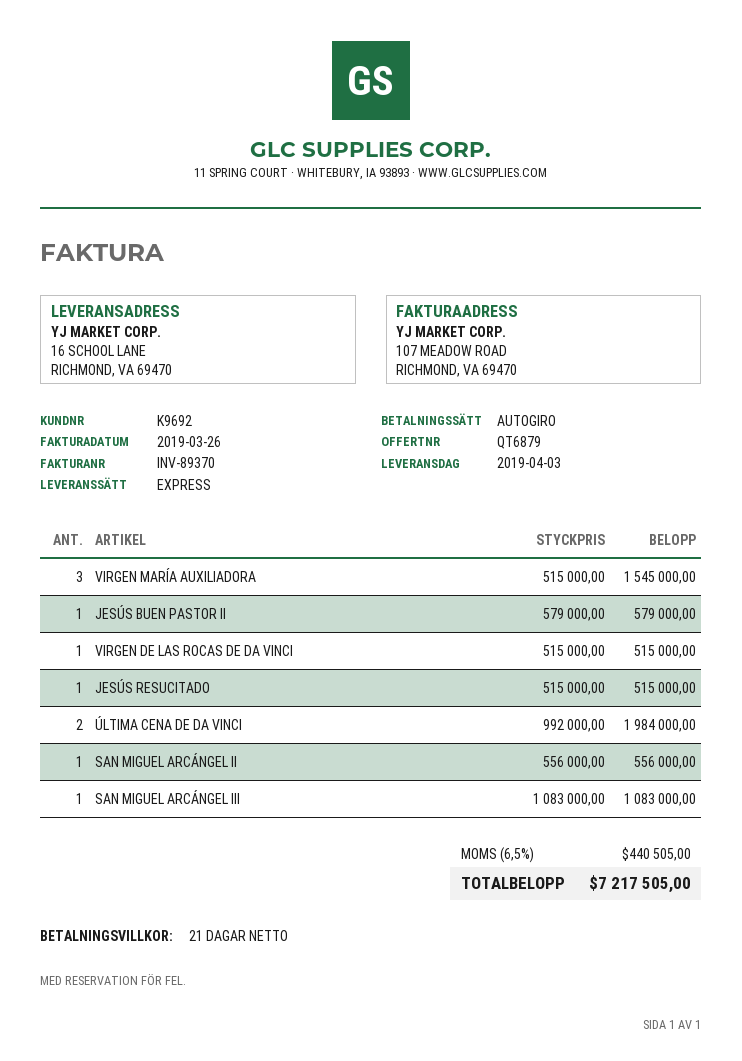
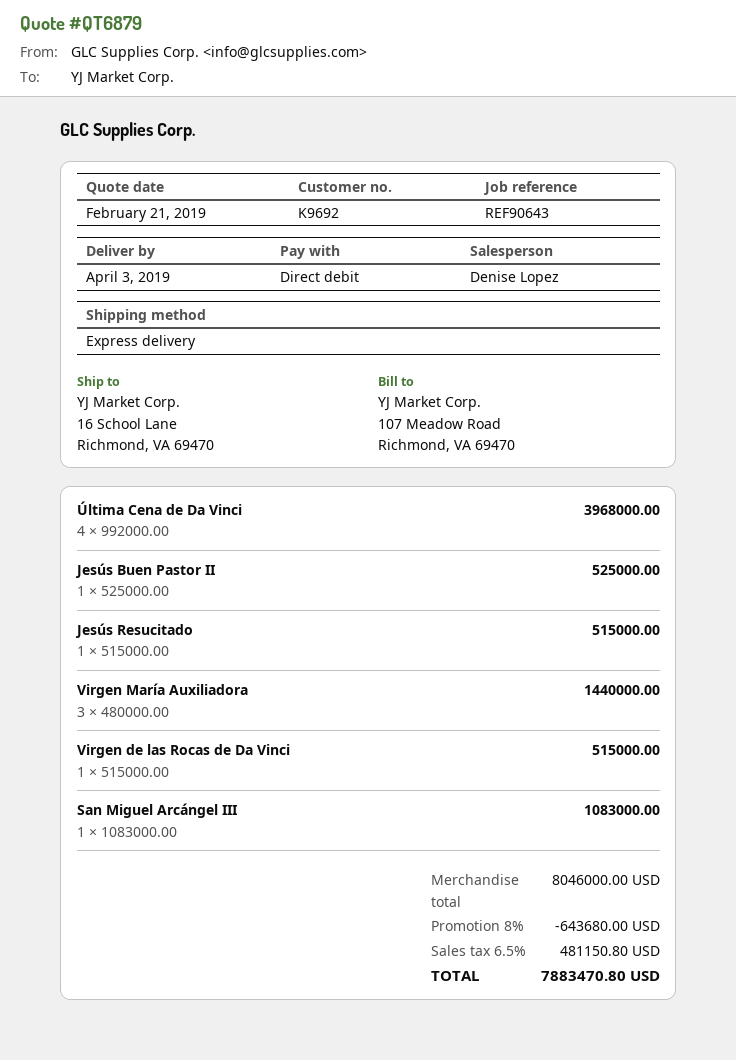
VIRGEN MARÍA AUXILIADORA: 3 x 515000.00 = 1545000.00 -> 3 x 480000.00 = 1440000.00
JESÚS BUEN PASTOR II: 1 x 579000.00 = 579000.00 -> 1 x 525000.00 = 525000.00
ÚLTIMA CENA DE DA VINCI: 2 x 992000.00 = 1984000.00 -> 4 x 992000.00 = 3968000.00
SAN MIGUEL ARCÁNGEL II: 1 x 556000.00 = 556000.00 -> none
discount: none -> 8% = 643680.00
tax: 6.5% = 440505.00 -> 6.5% = 481150.80
total: 7217505.00 -> 7883470.80

